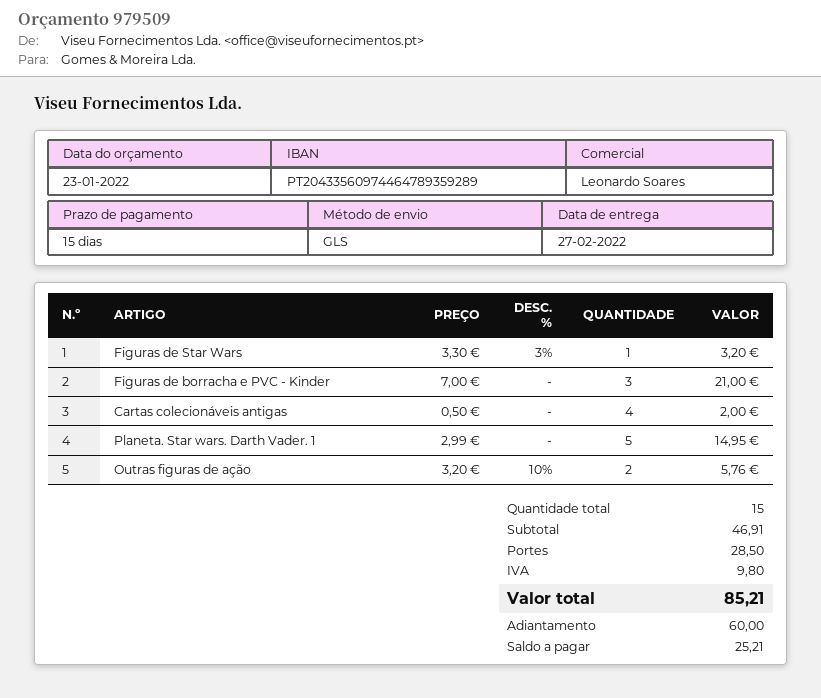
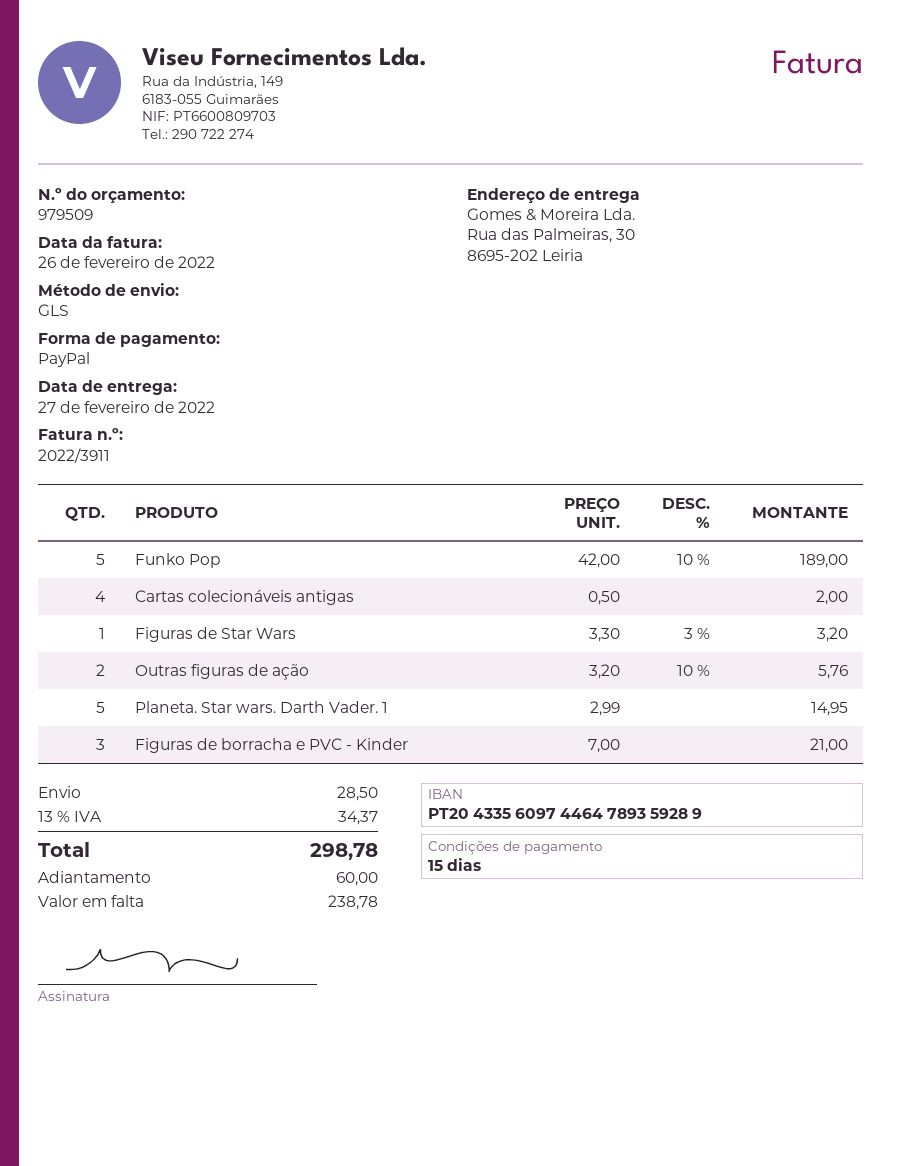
Funko Pop: none -> 5 x 42.00 - 10% = 189.00
tax: 9.80 -> 34.37
total: 85.21 -> 298.78
balance: 25.21 -> 238.78

